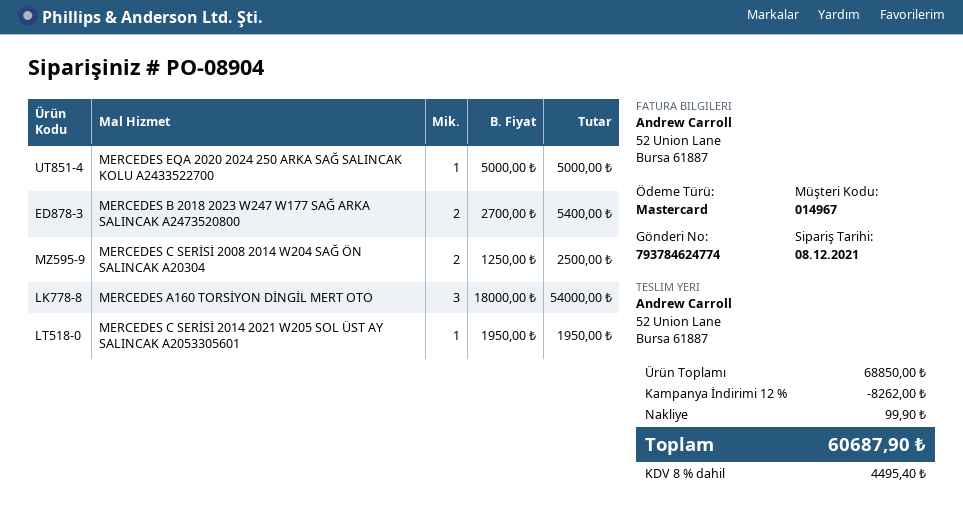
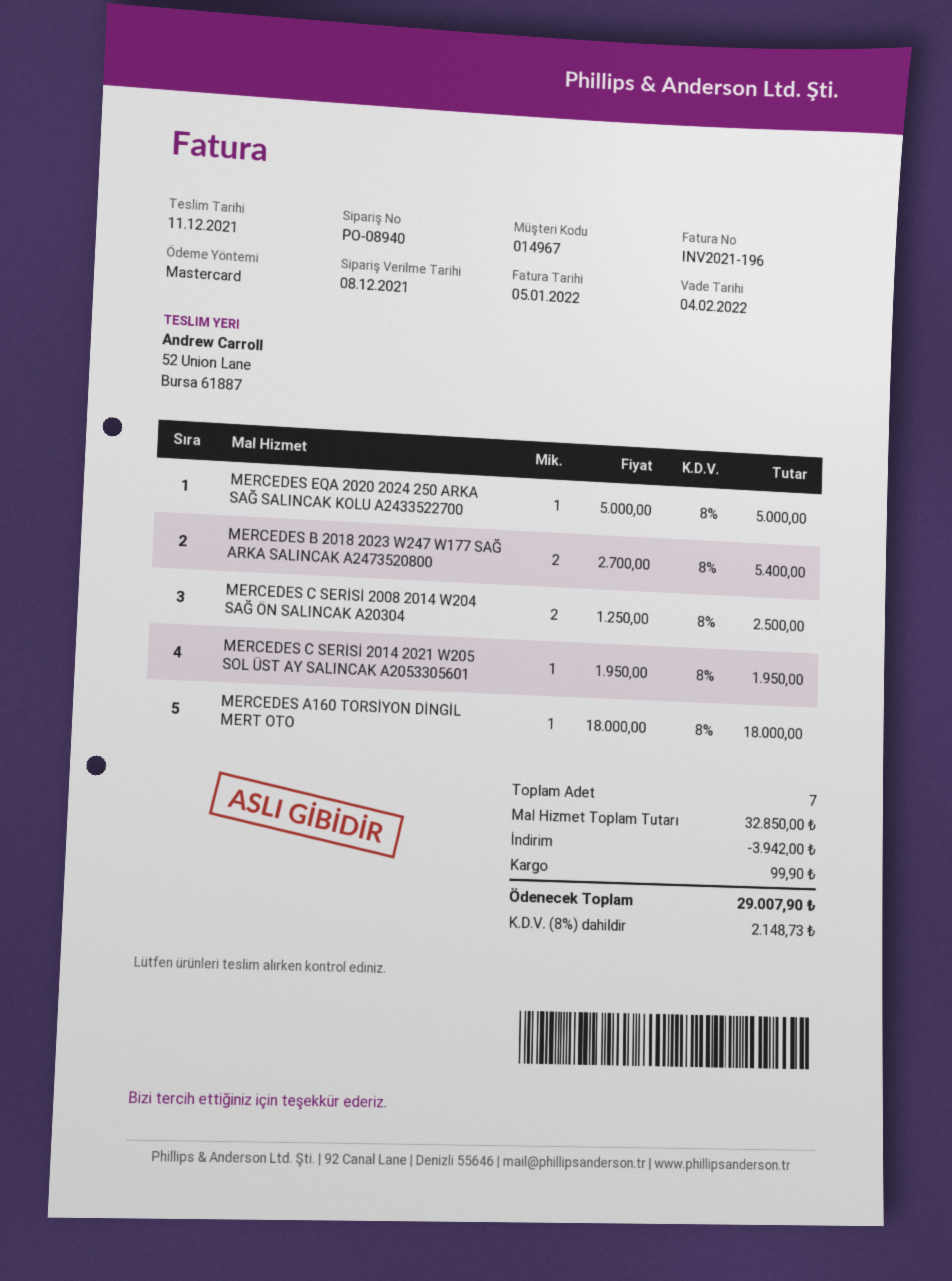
order number: PO-08904 -> PO-08940
MERCEDES A160 TORSİYON DİNGİL MERT OTO: 3 x 18000.00 = 54000.00 -> 1 x 18000.00 = 18000.00
subtotal: 68850.00 -> 32850.00
discount: 8262.00 -> 3942.00
tax: 8% = 4495.40 -> 8% = 2148.73
total: 60687.90 -> 29007.90

